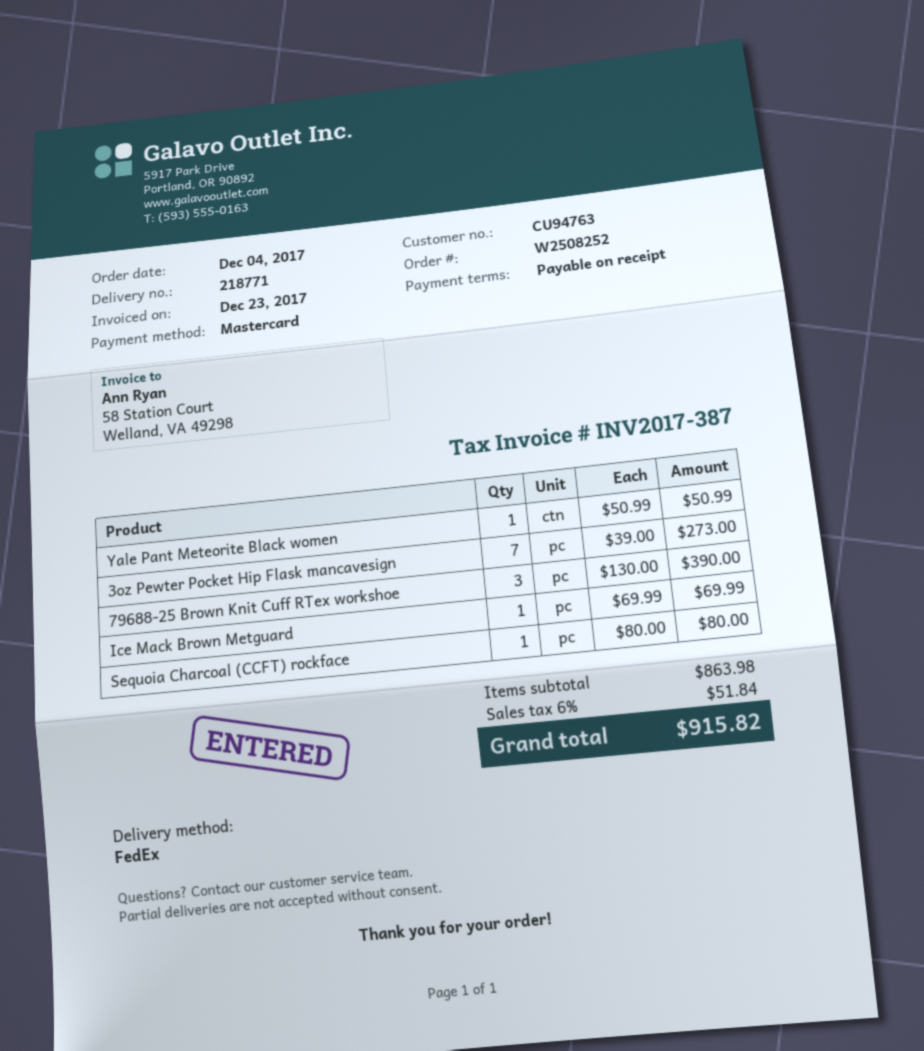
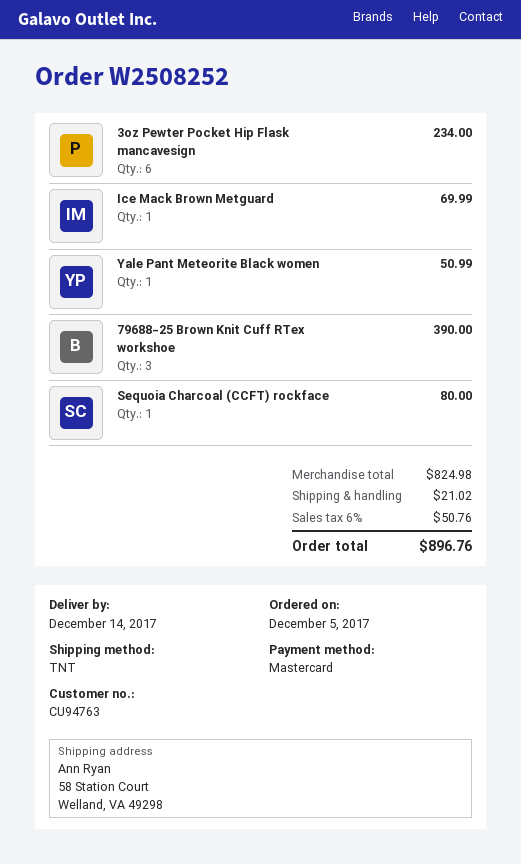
order date: 2017-12-04 -> 2017-12-05
shipping method: FedEx -> TNT
3oz Pewter Pocket Hip Flask mancavesign: 7 for 273.00 -> 6 for 234.00
subtotal: 863.98 -> 824.98
shipping: none -> 21.02
tax: 6% = 51.84 -> 6% = 50.76
total: 915.82 -> 896.76

